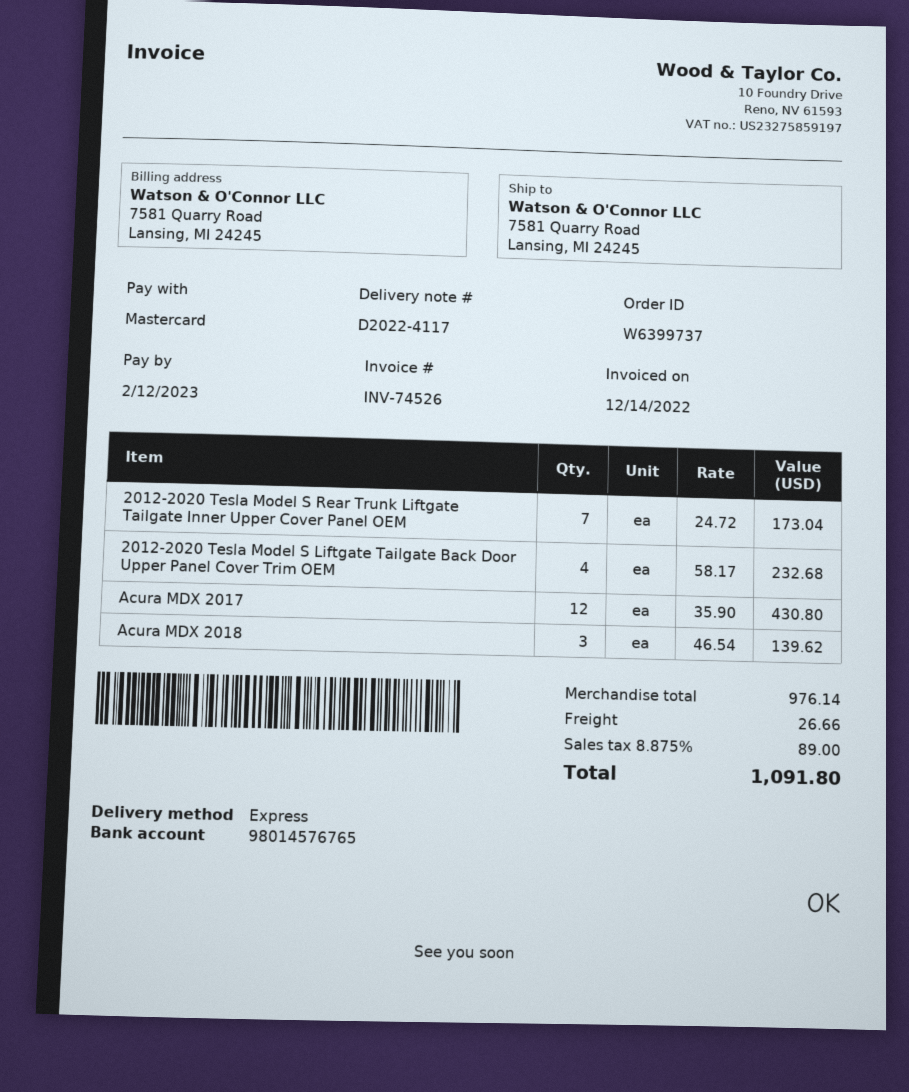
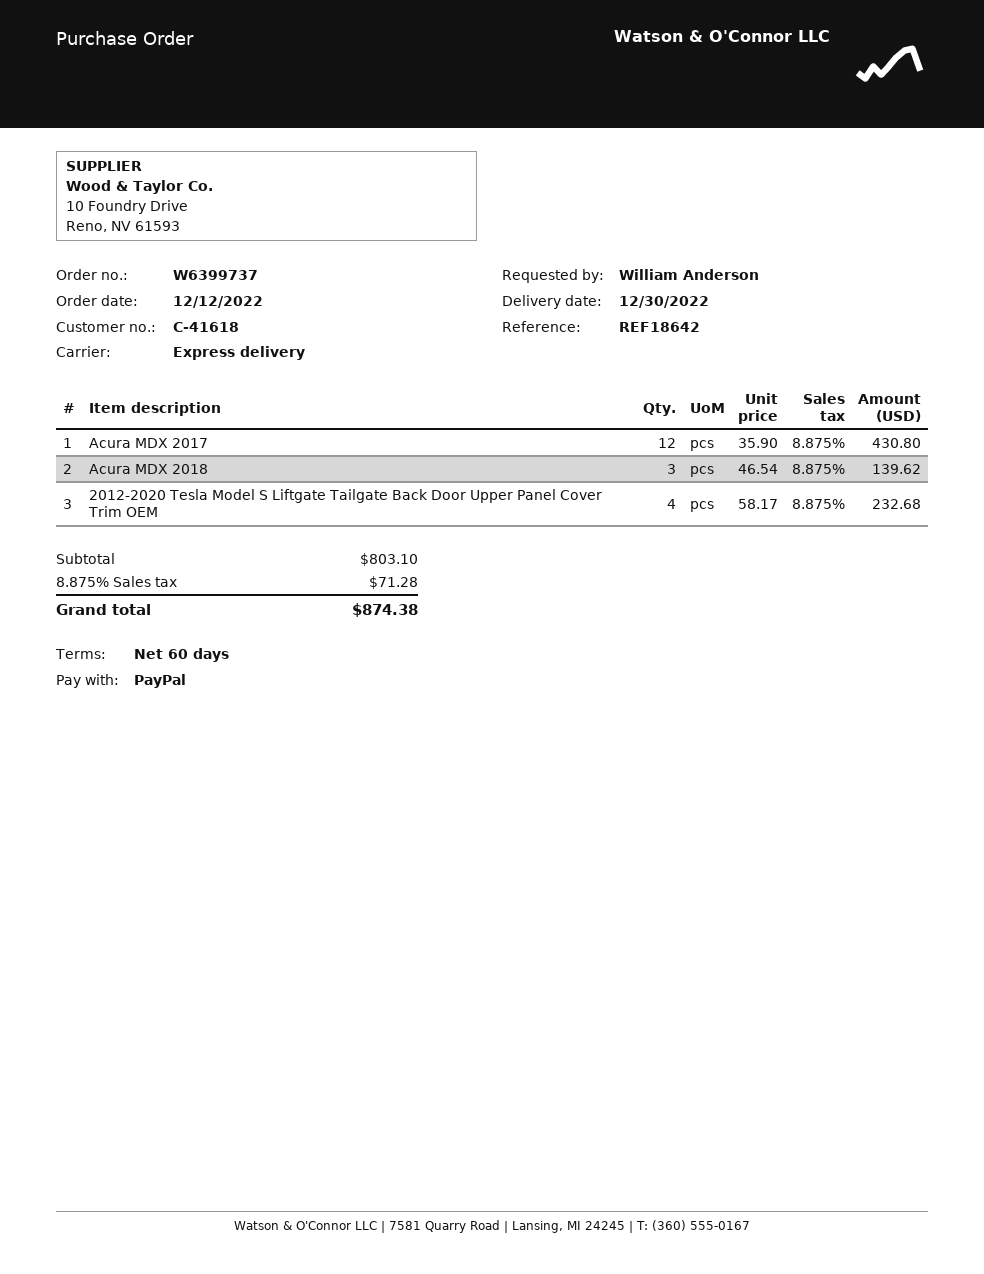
payment method: Mastercard -> PayPal
2012-2020 Tesla Model S Rear Trunk Liftgate Tailgate Inner Upper Cover Panel OEM: 7 x 24.72 = 173.04 -> none
subtotal: 976.14 -> 803.10
shipping: 26.66 -> none
tax: 8.875% = 89.00 -> 8.875% = 71.28
total: 1091.80 -> 874.38

